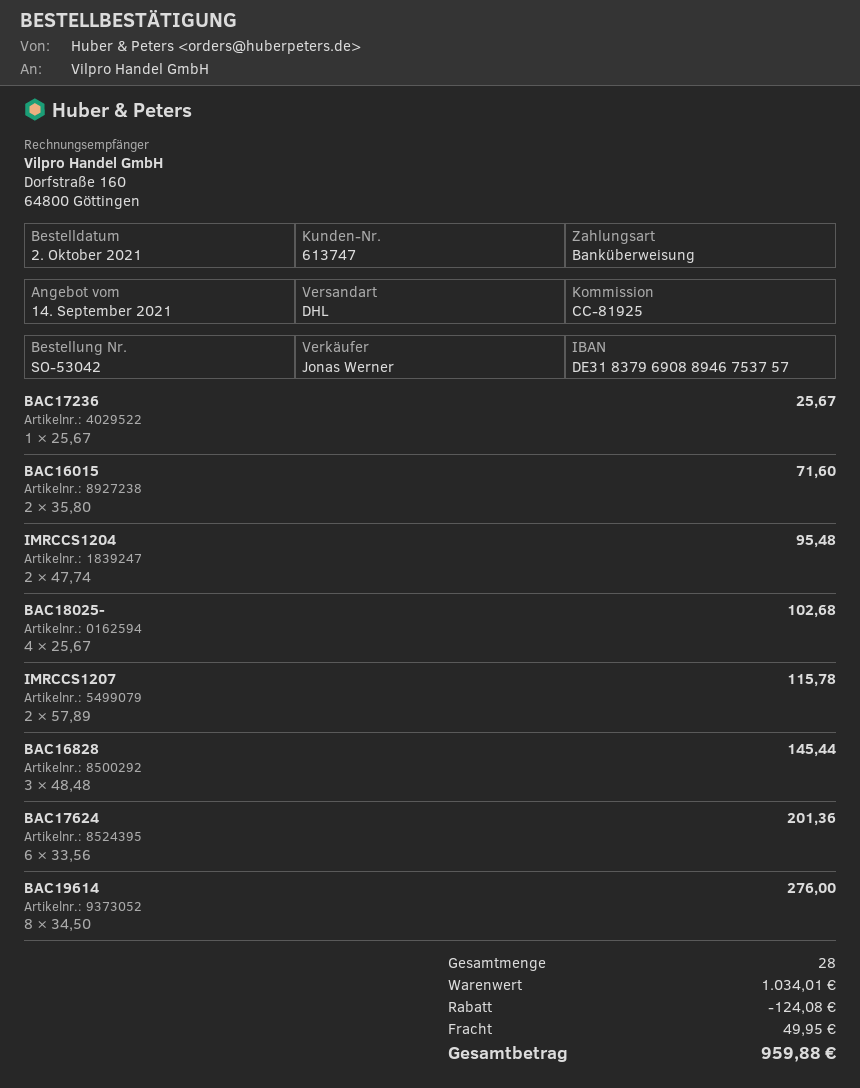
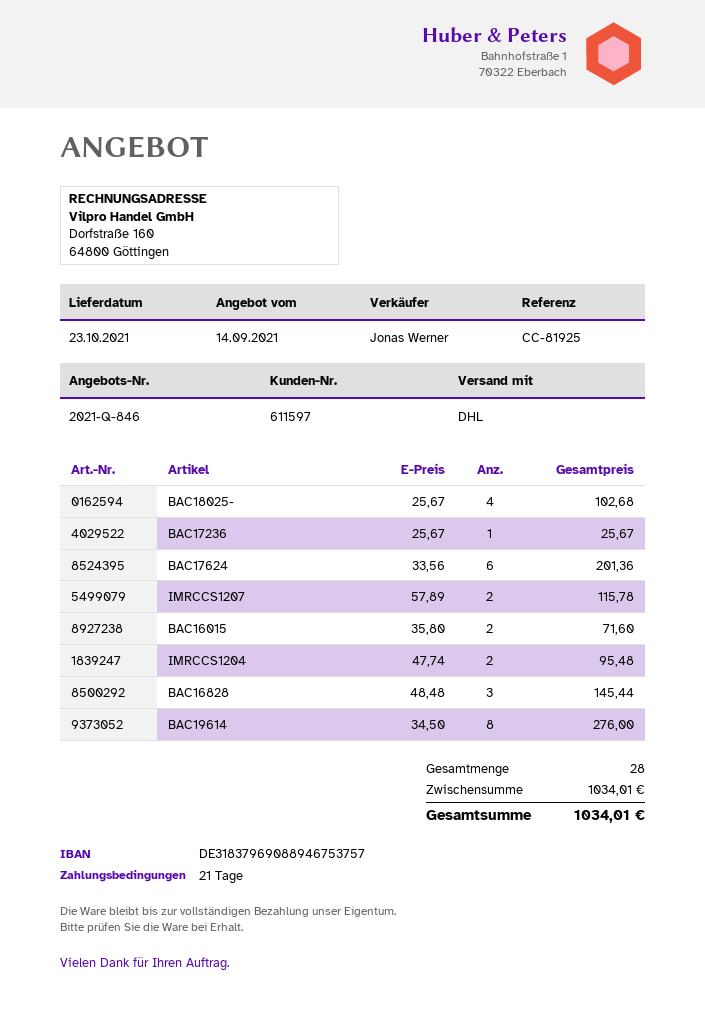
customer number: 613747 -> 611597
discount: 124.08 -> none
shipping: 49.95 -> none
total: 959.88 -> 1034.01

